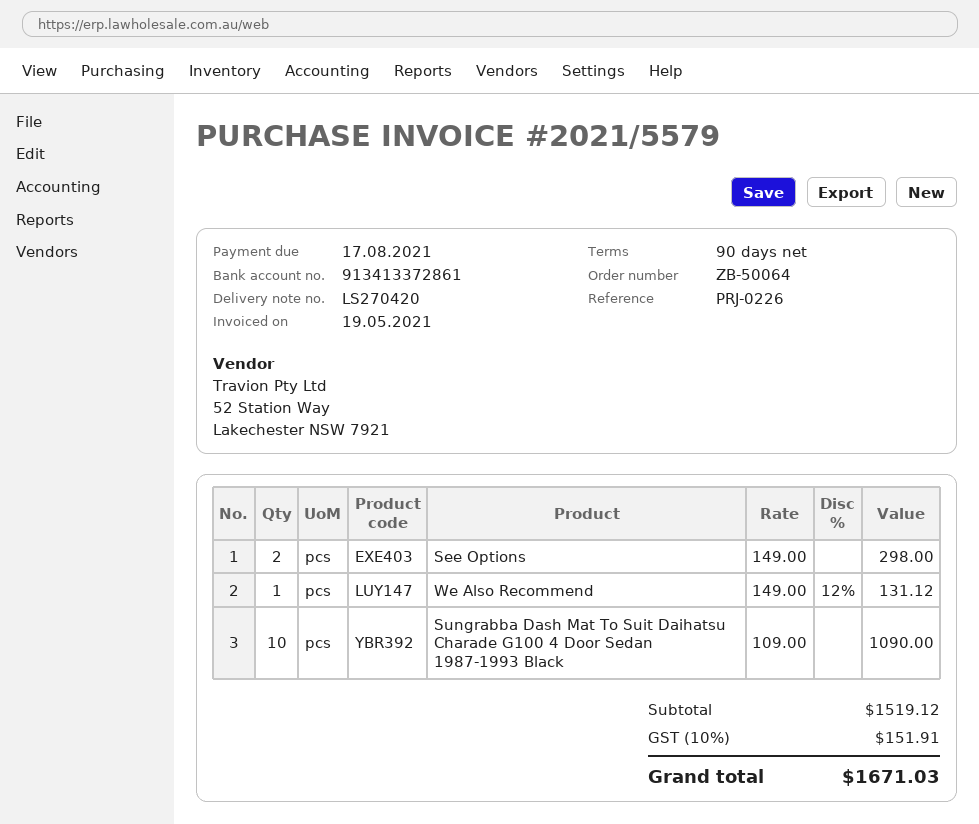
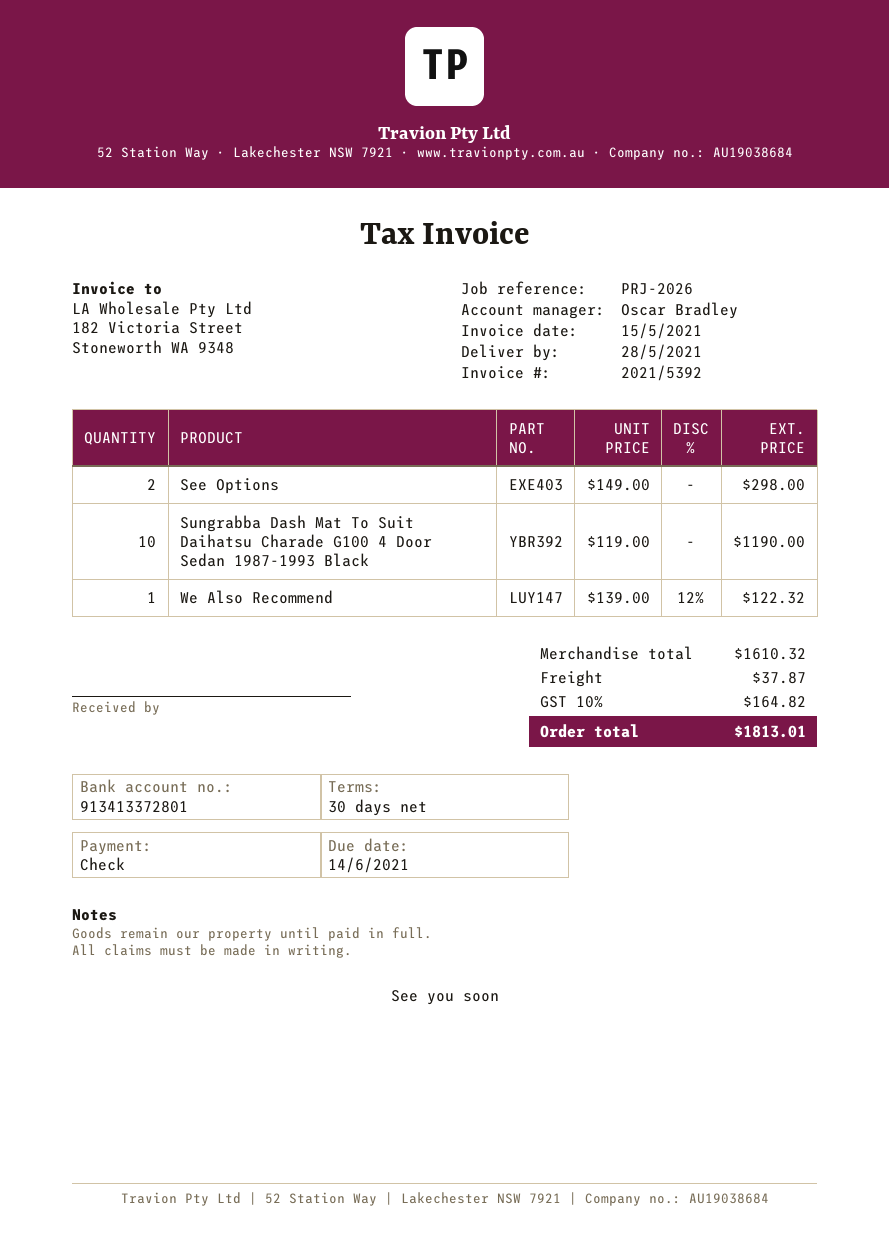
invoice number: 2021/5579 -> 2021/5392
invoice date: 2021-05-19 -> 2021-05-15
payment terms: 90 days -> 30 days
due date: 2021-08-17 -> 2021-06-14
reference: PRJ-0226 -> PRJ-2026
bank account: 913413372861 -> 913413372801
We Also Recommend: 1 x 149.00 - 12% = 131.12 -> 1 x 139.00 - 12% = 122.32
Sungrabba Dash Mat To Suit Daihatsu Charade G100 4 Door Sedan 1987-1993 Black: 10 x 109.00 = 1090.00 -> 10 x 119.00 = 1190.00
subtotal: 1519.12 -> 1610.32
shipping: none -> 37.87
tax: 10% = 151.91 -> 10% = 164.82
total: 1671.03 -> 1813.01

